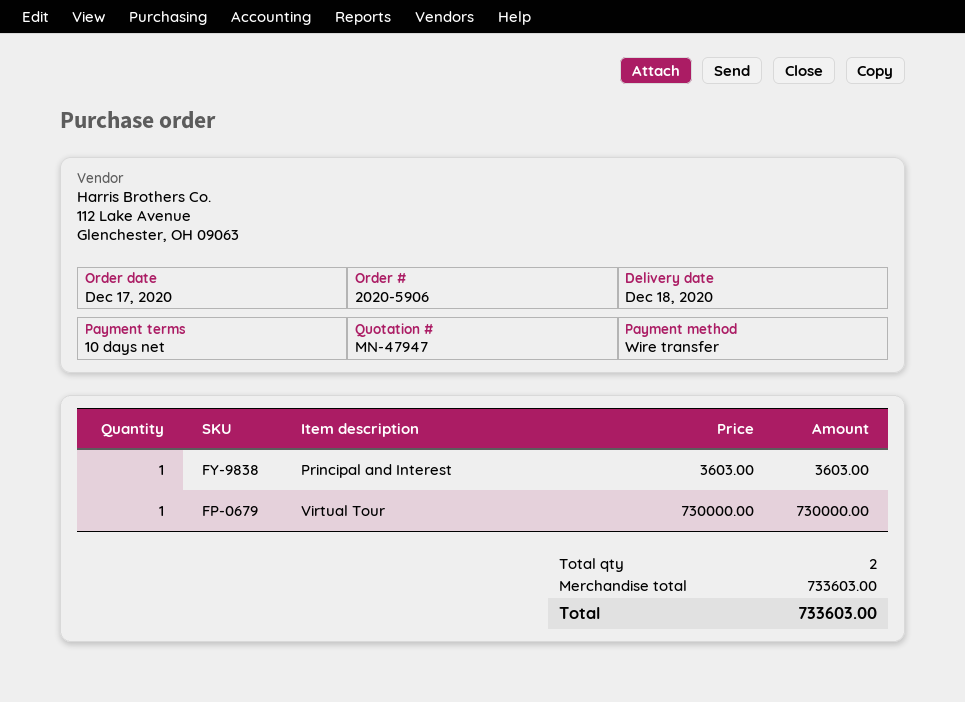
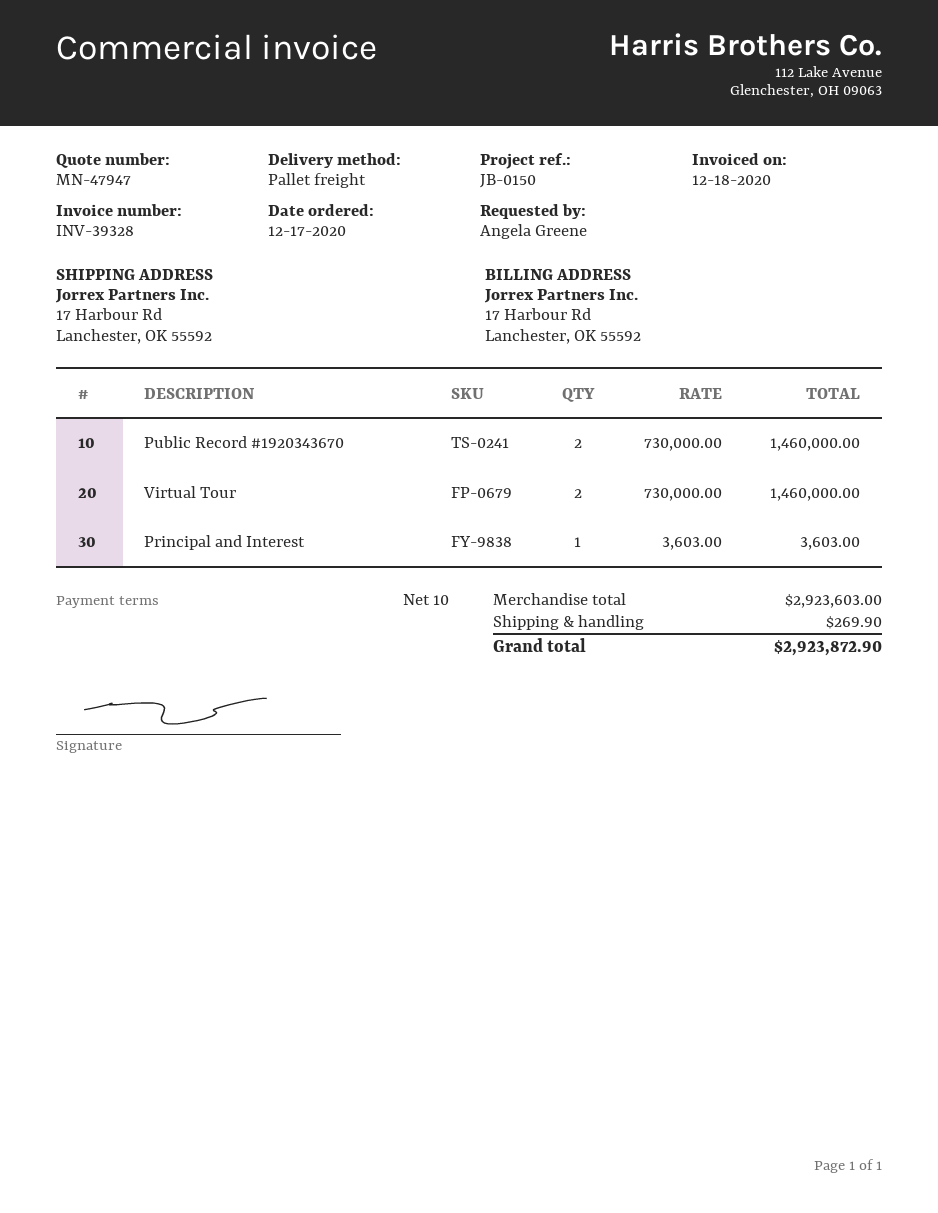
Virtual Tour: 1 x 730000.00 = 730000.00 -> 2 x 730000.00 = 1460000.00
Public Record #1920343670: none -> 2 x 730000.00 = 1460000.00
subtotal: 733603.00 -> 2923603.00
shipping: none -> 269.90
total: 733603.00 -> 2923872.90

